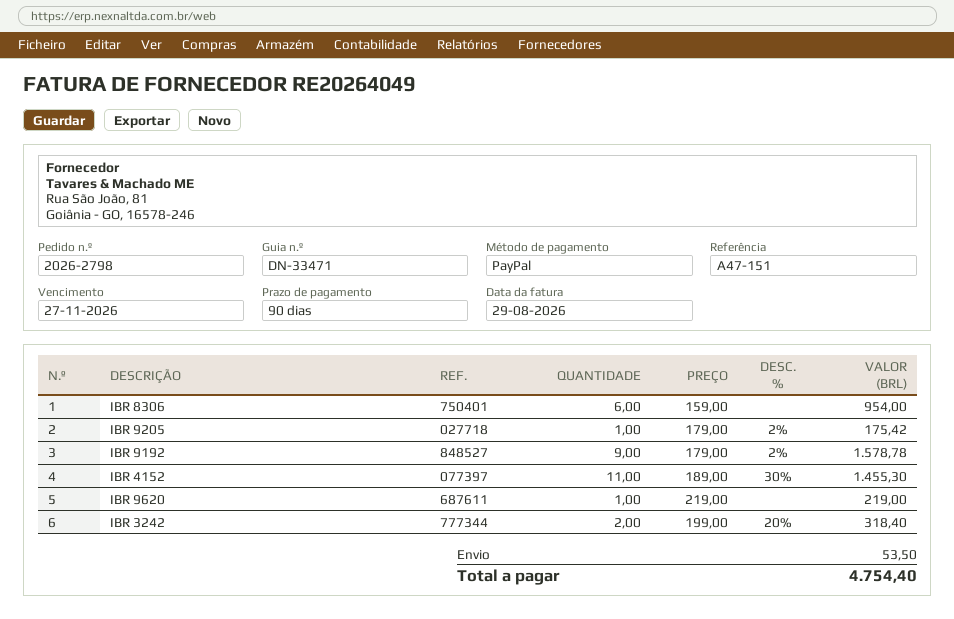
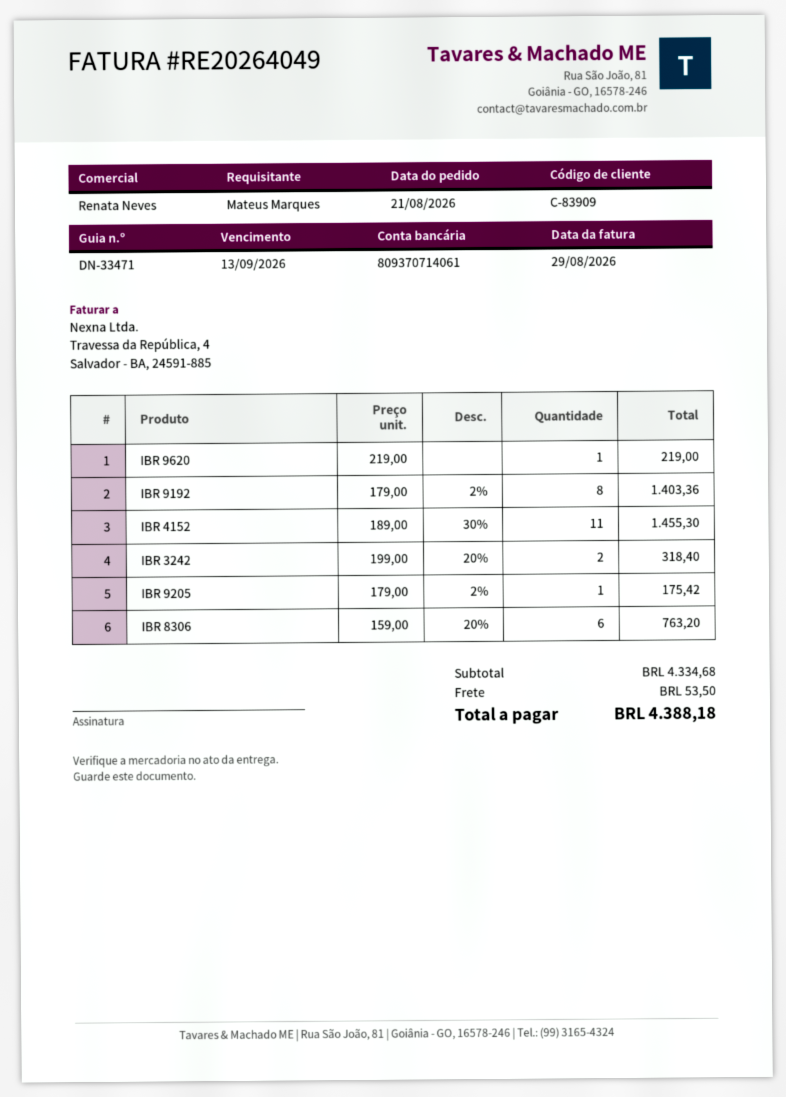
due date: 2026-11-27 -> 2026-09-13
IBR 8306: 6 x 159.00 = 954.00 -> 6 x 159.00 - 20% = 763.20
IBR 9192: 9 x 179.00 - 2% = 1578.78 -> 8 x 179.00 - 2% = 1403.36
total: 4754.40 -> 4388.18

